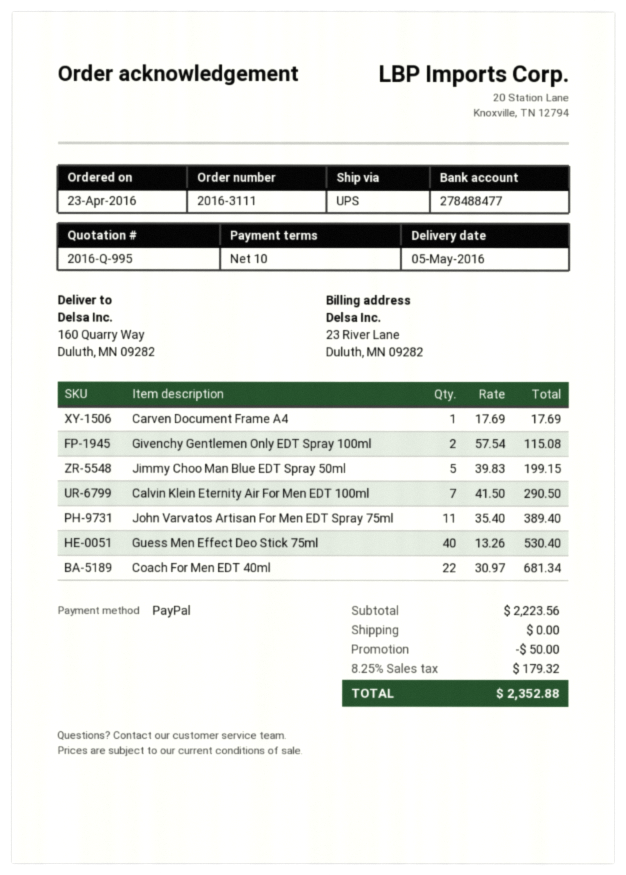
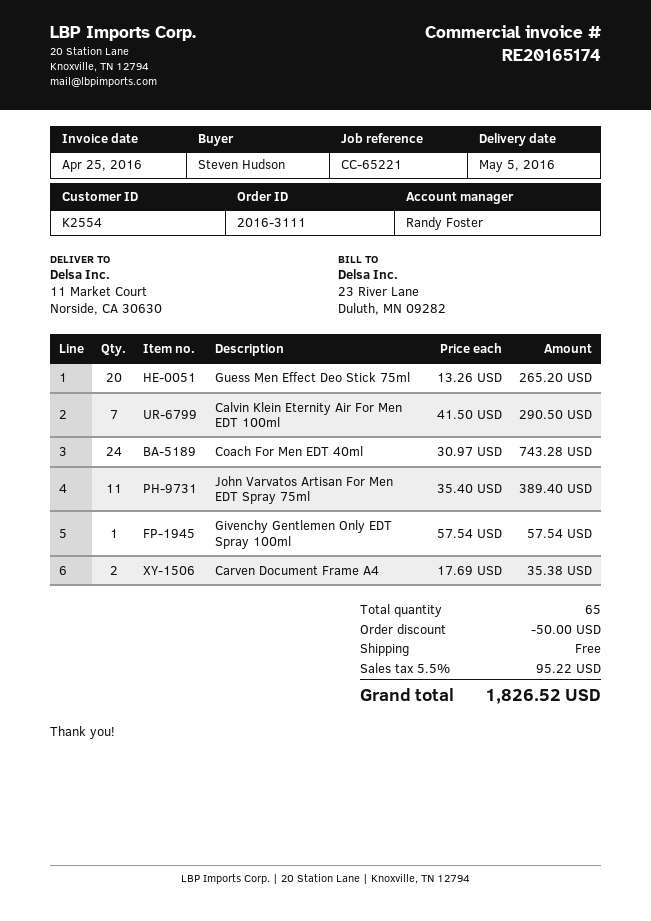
ship to: 160 Quarry Way, Duluth, MN 09282 -> 11 Market Court, Norside, CA 30630
Carven Document Frame A4: 1 x 17.69 = 17.69 -> 2 x 17.69 = 35.38
Givenchy Gentlemen Only EDT Spray 100ml: 2 x 57.54 = 115.08 -> 1 x 57.54 = 57.54
Jimmy Choo Man Blue EDT Spray 50ml: 5 x 39.83 = 199.15 -> none
Guess Men Effect Deo Stick 75ml: 40 x 13.26 = 530.40 -> 20 x 13.26 = 265.20
Coach For Men EDT 40ml: 22 x 30.97 = 681.34 -> 24 x 30.97 = 743.28
tax: 8.25% = 179.32 -> 5.5% = 95.22
total: 2352.88 -> 1826.52

